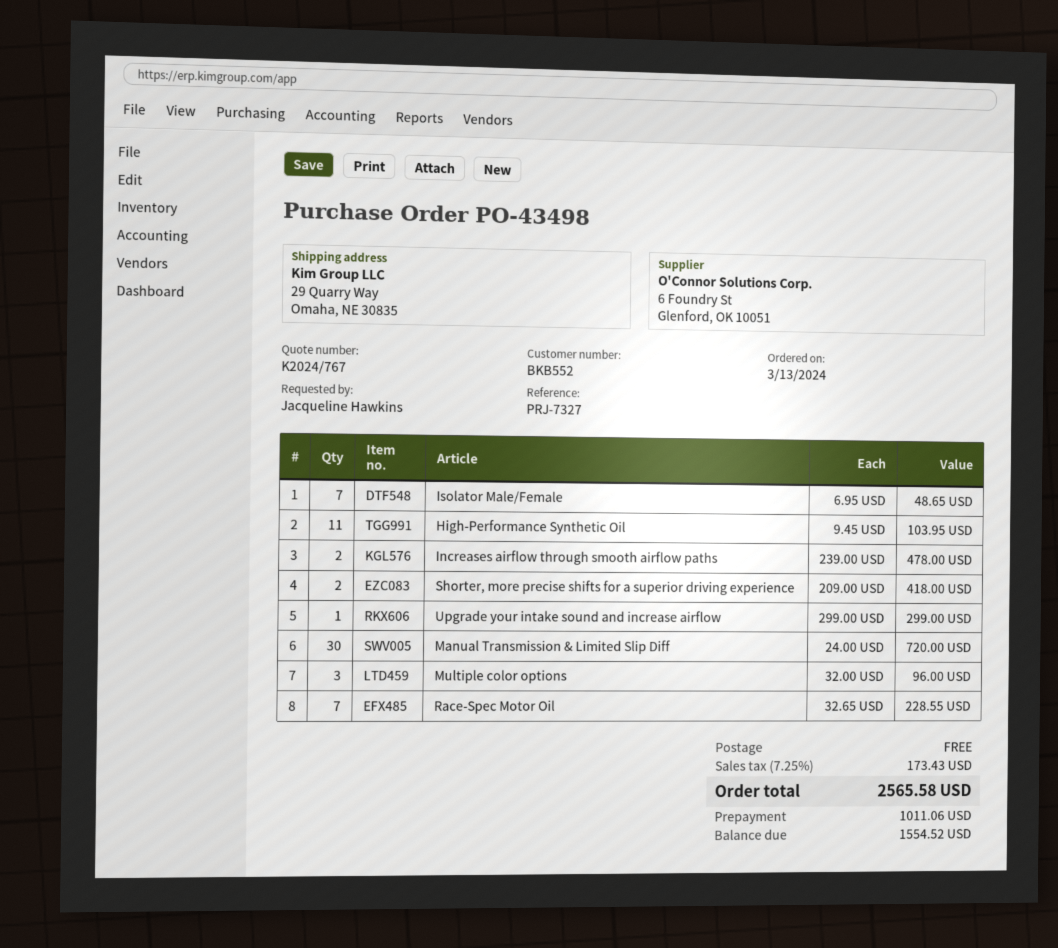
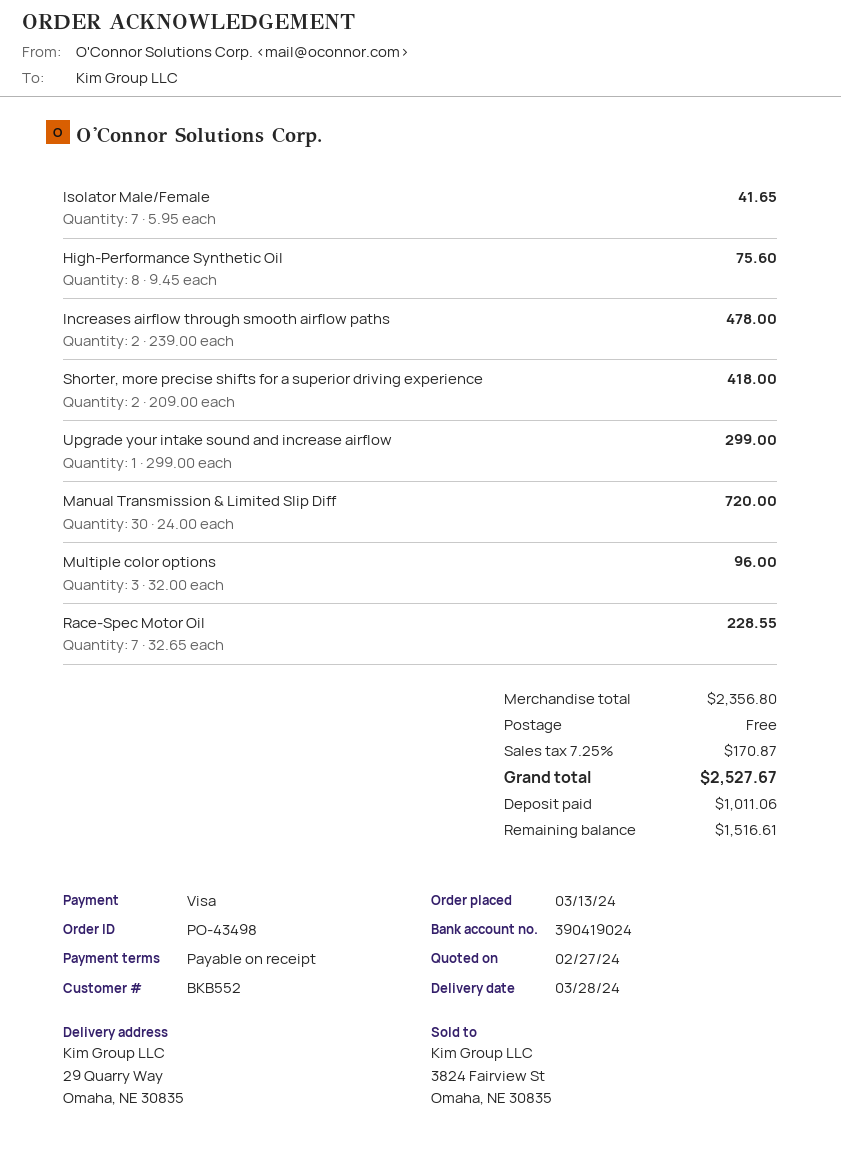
Isolator Male/Female: 7 x 6.95 = 48.65 -> 7 x 5.95 = 41.65
High-Performance Synthetic Oil: 11 x 9.45 = 103.95 -> 8 x 9.45 = 75.60
tax: 7.25% = 173.43 -> 7.25% = 170.87
total: 2565.58 -> 2527.67
balance: 1554.52 -> 1516.61

